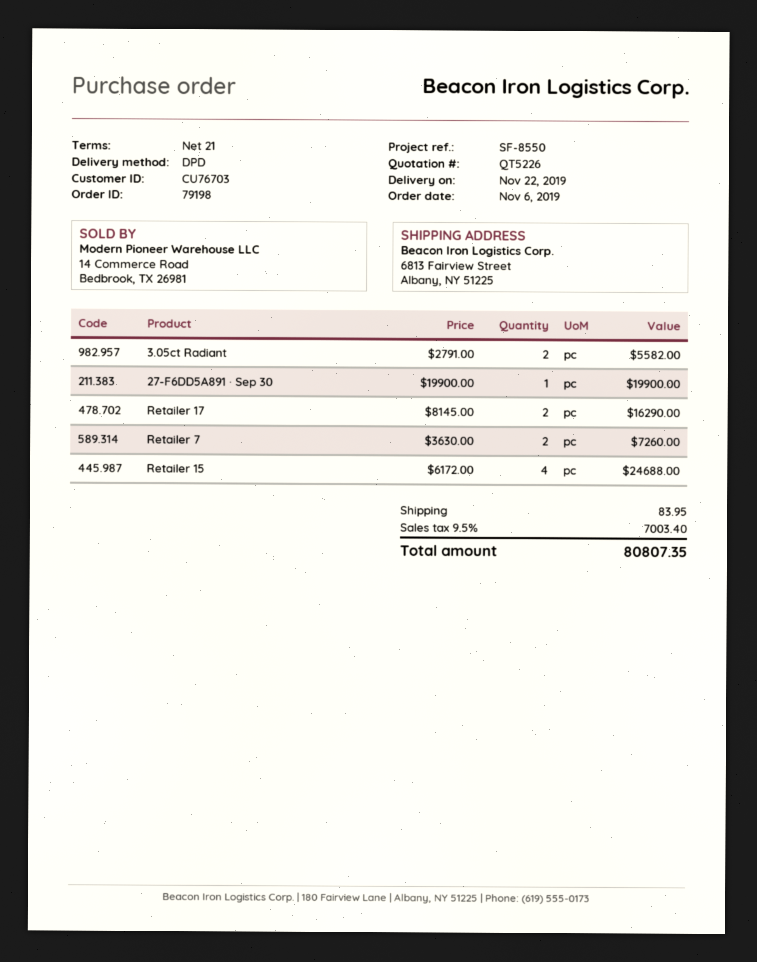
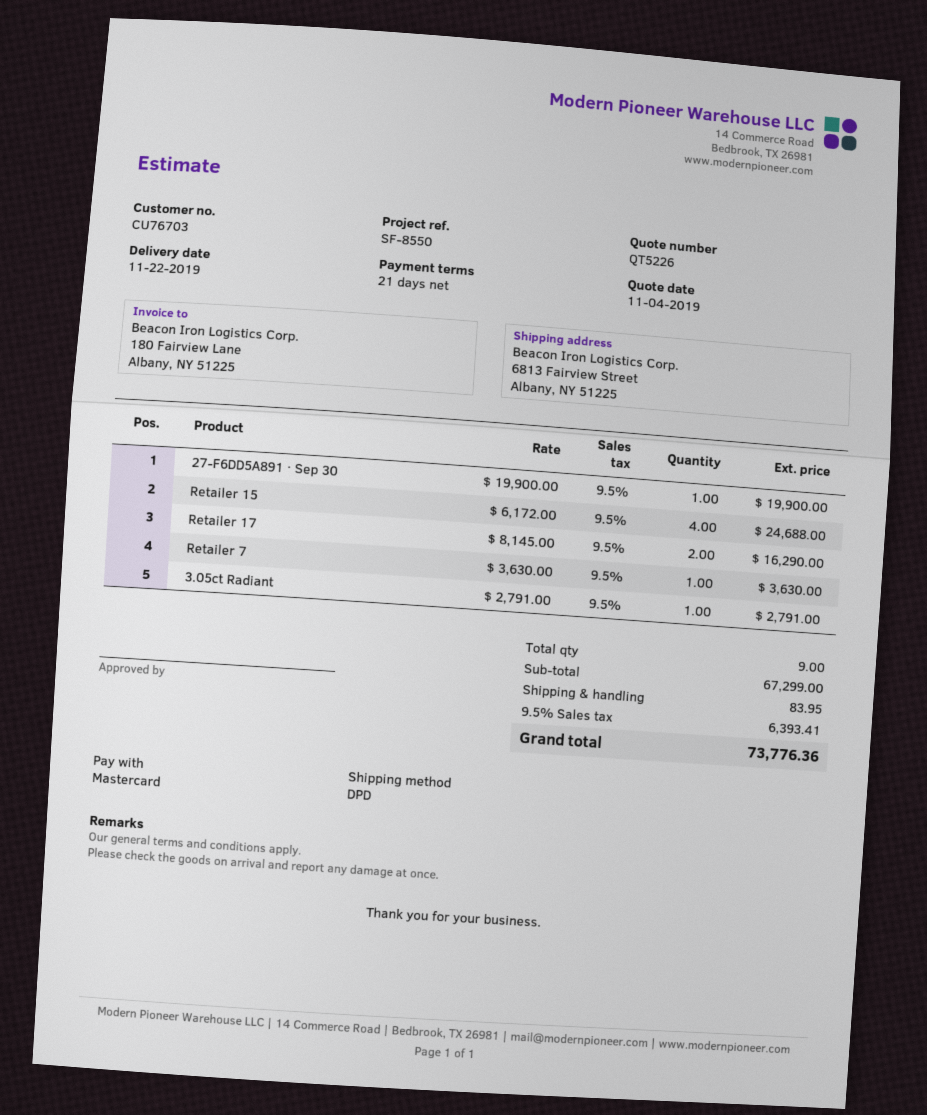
3.05ct Radiant: 2 x 2791.00 = 5582.00 -> 1 x 2791.00 = 2791.00
Retailer 7: 2 x 3630.00 = 7260.00 -> 1 x 3630.00 = 3630.00
tax: 9.5% = 7003.40 -> 9.5% = 6393.41
total: 80807.35 -> 73776.36

